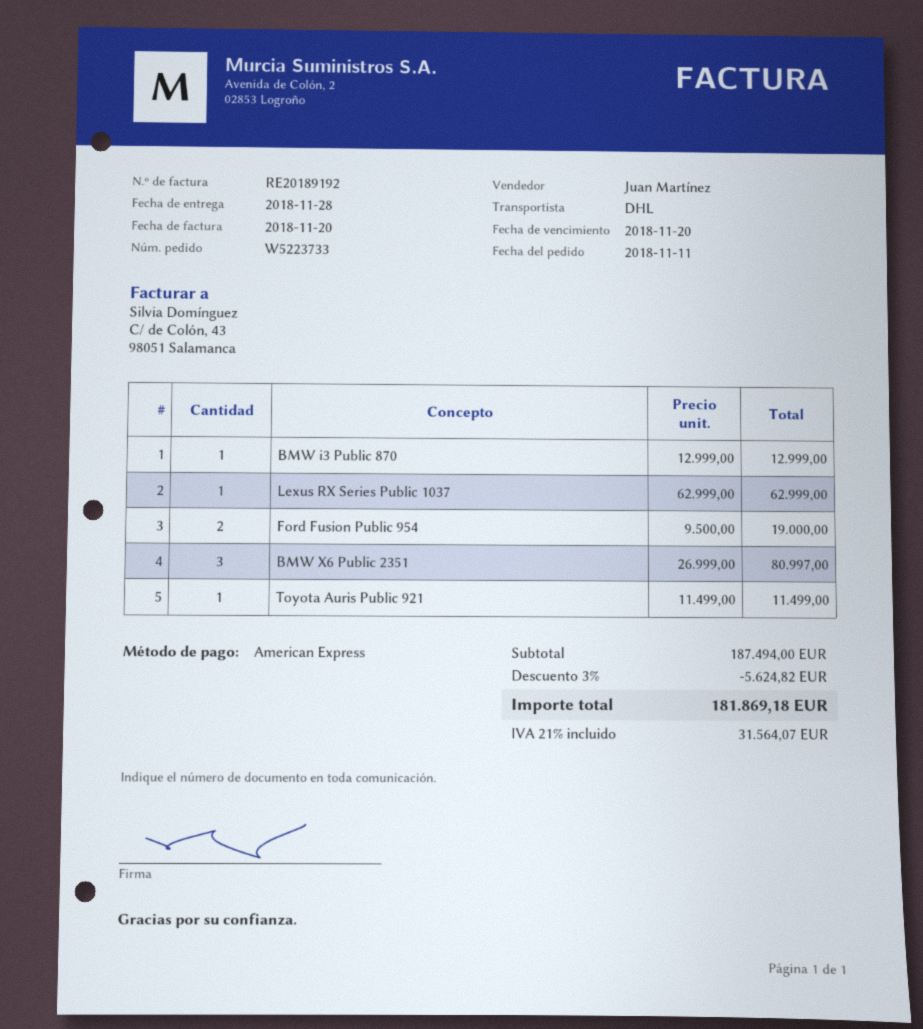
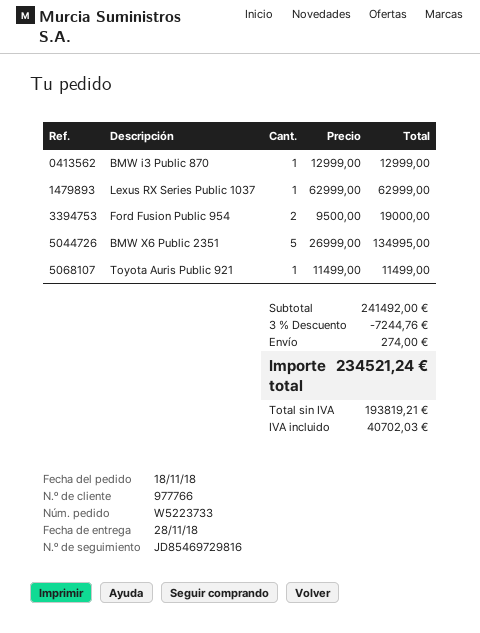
order date: 2018-11-11 -> 2018-11-18
BMW X6 Public 2351: 3 x 26999.00 = 80997.00 -> 5 x 26999.00 = 134995.00
subtotal: 187494.00 -> 241492.00
discount: 3% = 5624.82 -> 3% = 7244.76
shipping: none -> 274.00
tax: 31564.07 -> 40702.03
total: 181869.18 -> 234521.24

